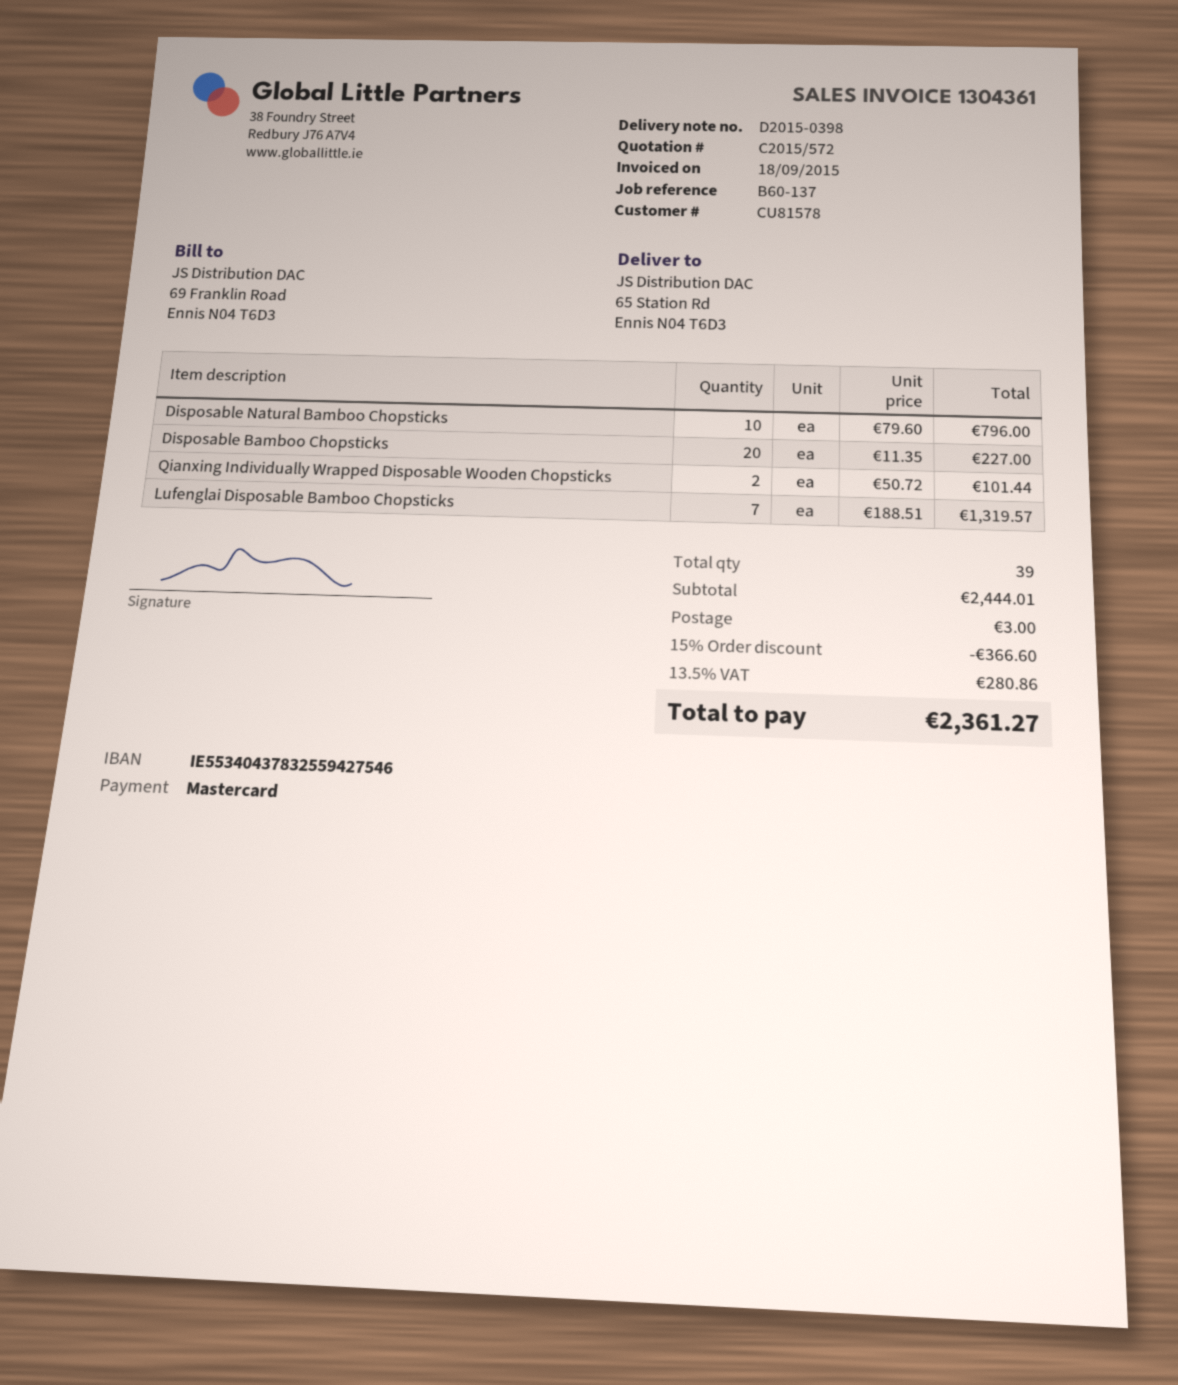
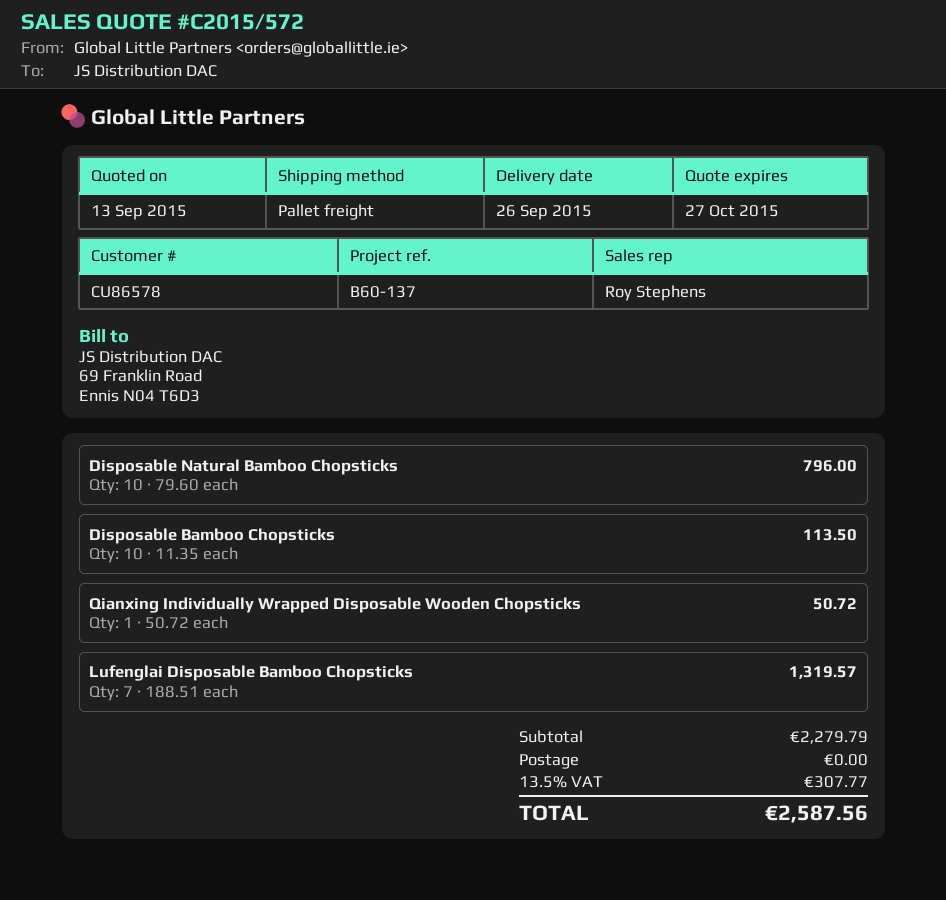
customer number: CU81578 -> CU86578
Disposable Bamboo Chopsticks: 20 x 11.35 = 227.00 -> 10 x 11.35 = 113.50
Qianxing Individually Wrapped Disposable Wooden Chopsticks: 2 x 50.72 = 101.44 -> 1 x 50.72 = 50.72
subtotal: 2444.01 -> 2279.79
discount: 15% = 366.60 -> none
shipping: 3.00 -> 0.00
tax: 13.5% = 280.86 -> 13.5% = 307.77
total: 2361.27 -> 2587.56

